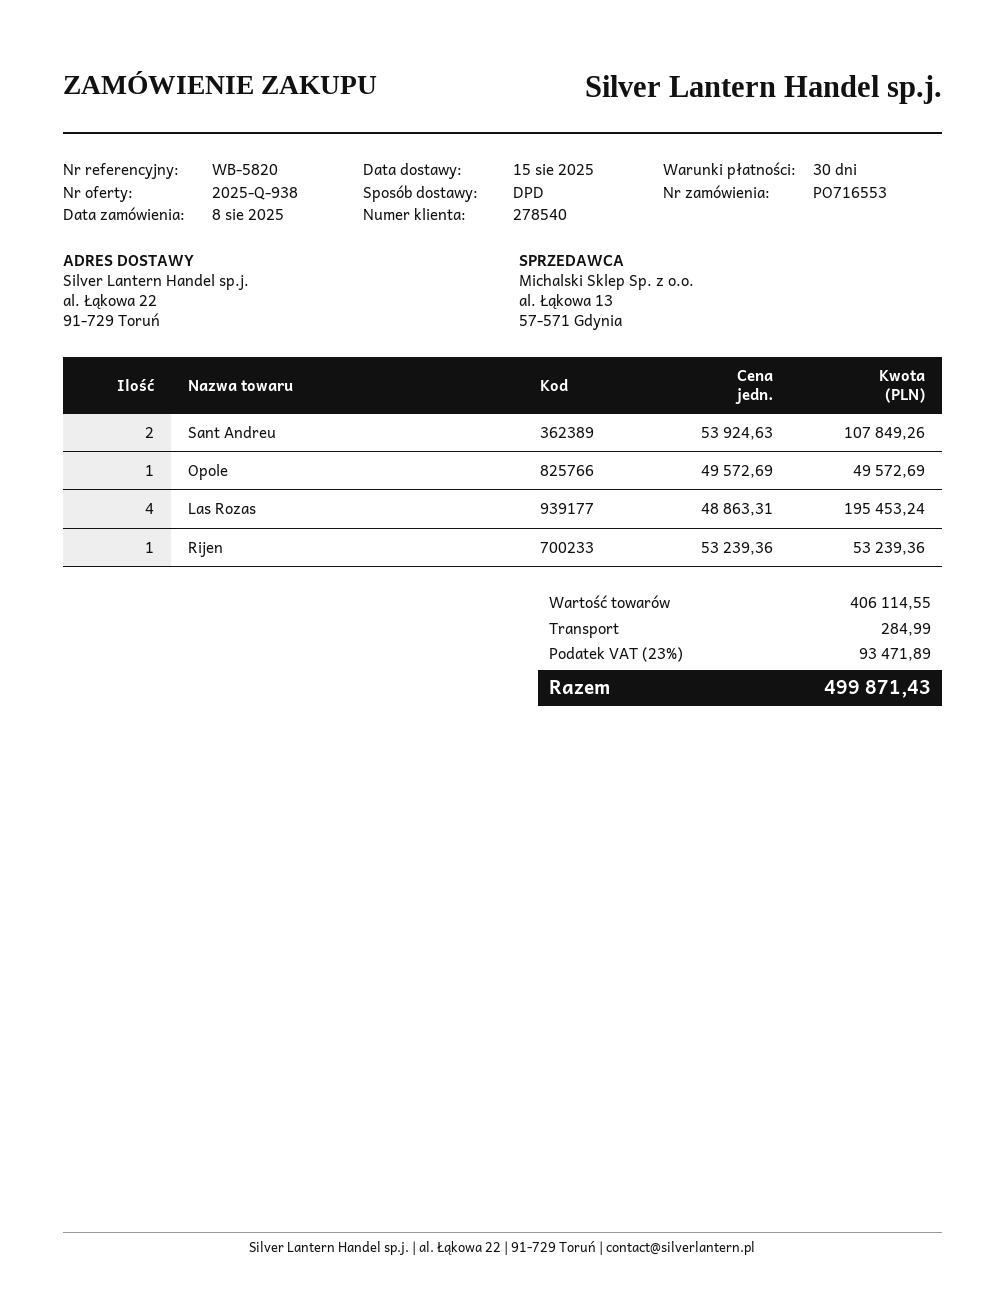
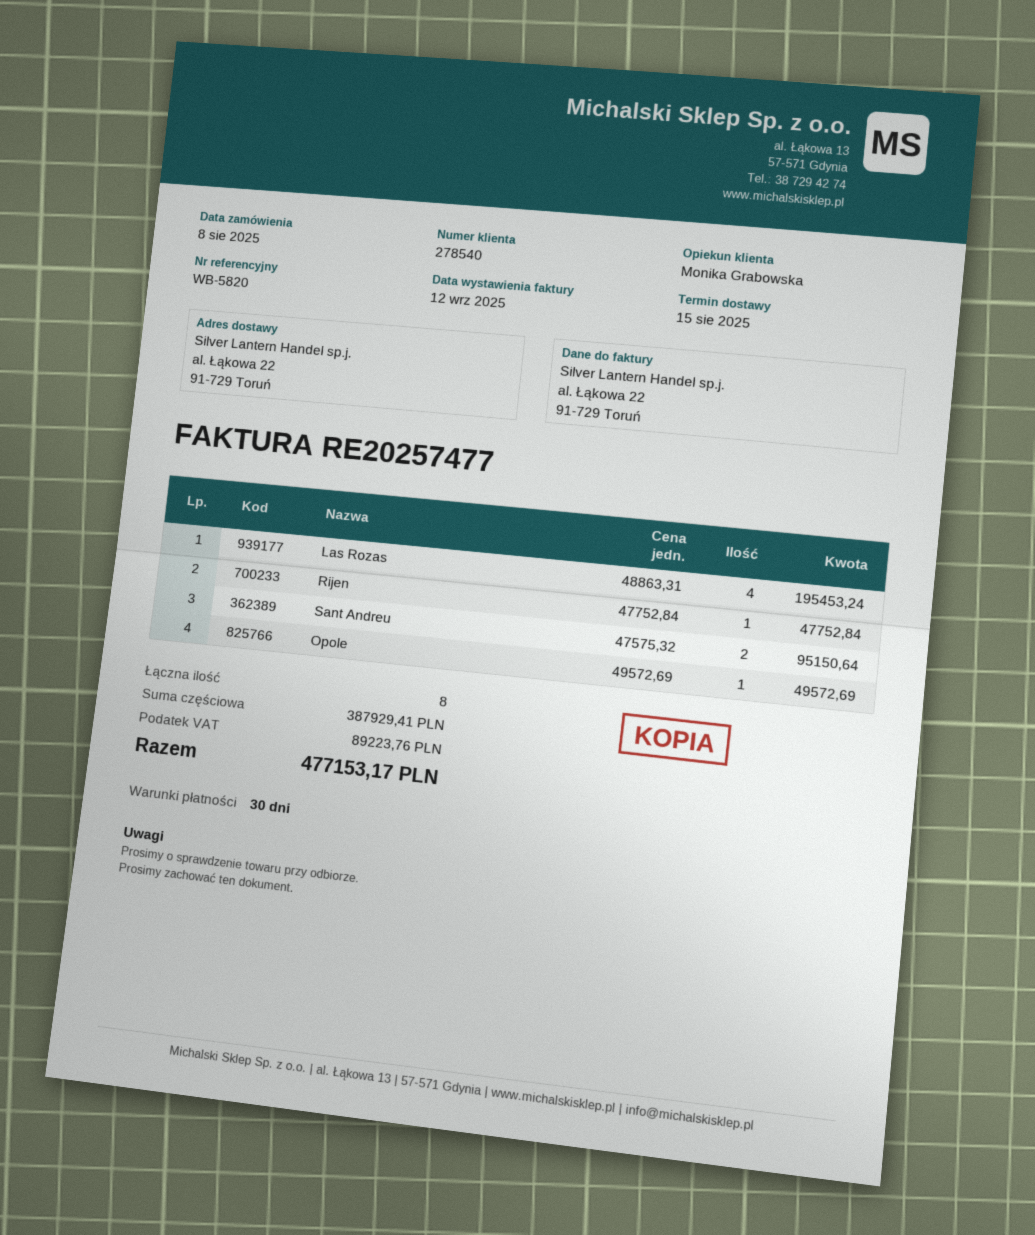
Sant Andreu: 2 x 53924.63 = 107849.26 -> 2 x 47575.32 = 95150.64
Rijen: 1 x 53239.36 = 53239.36 -> 1 x 47752.84 = 47752.84
subtotal: 406114.55 -> 387929.41
shipping: 284.99 -> none
tax: 93471.89 -> 89223.76
total: 499871.43 -> 477153.17

